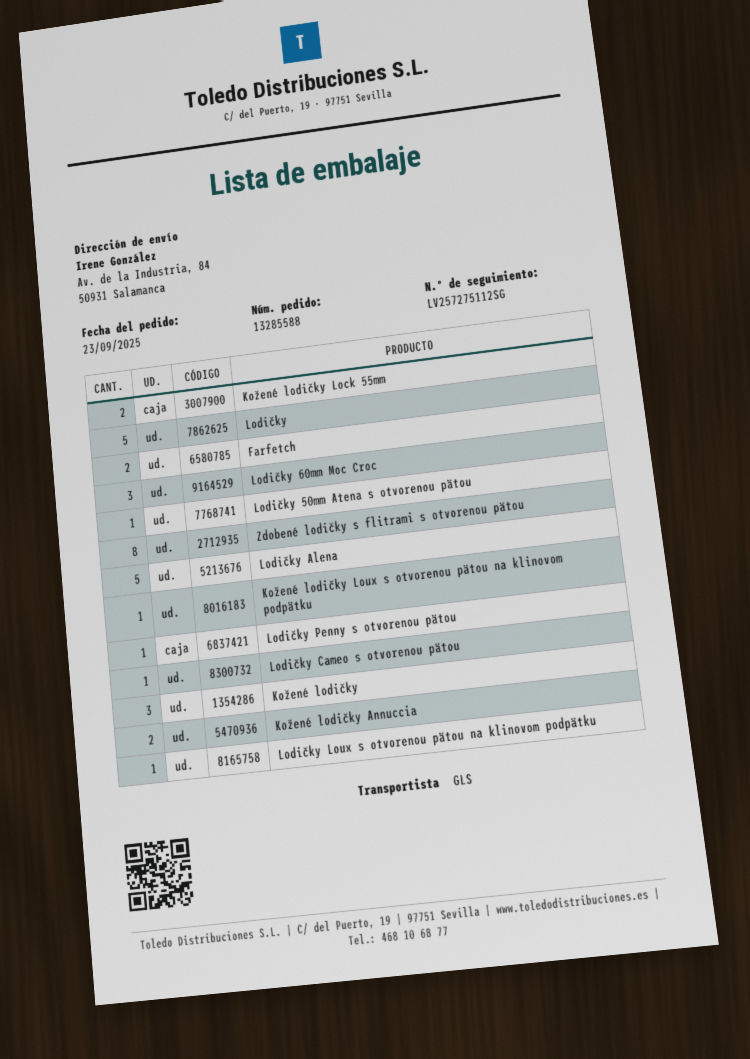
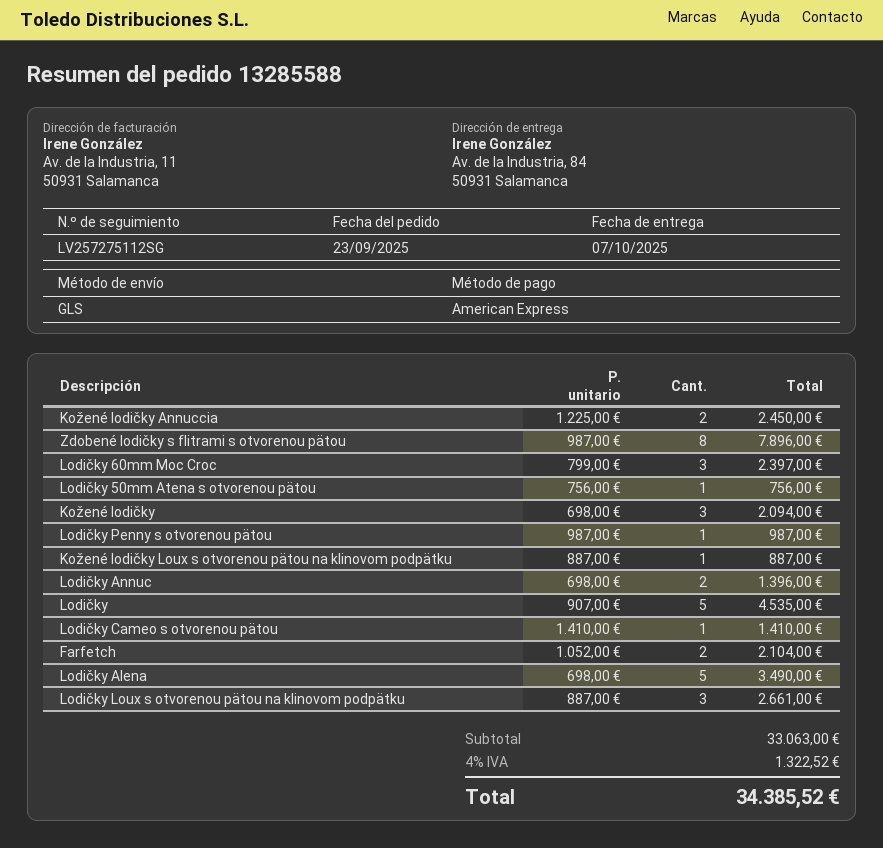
Kožené lodičky Lock 55mm: 2 -> none
Lodičky Loux s otvorenou pätou na klinovom podpätku: 1 -> 3
Lodičky Annuc: none -> 2

